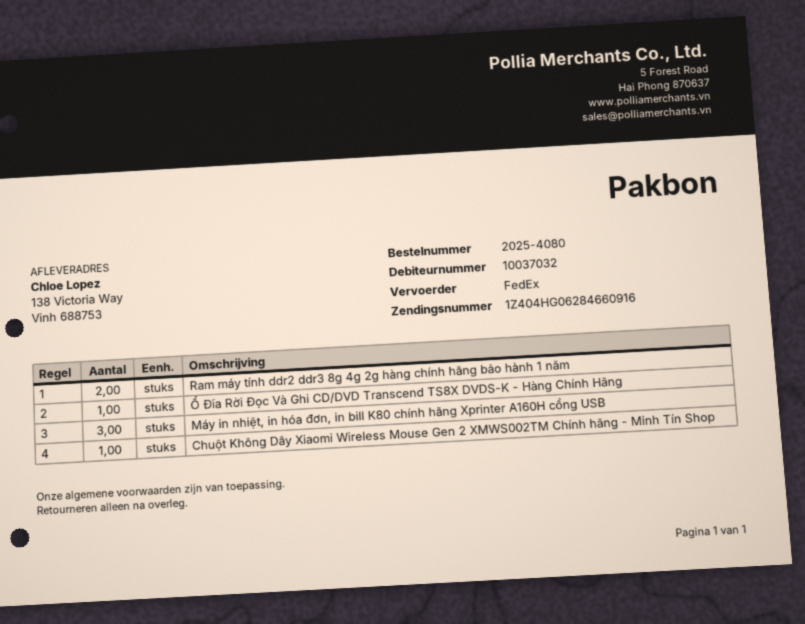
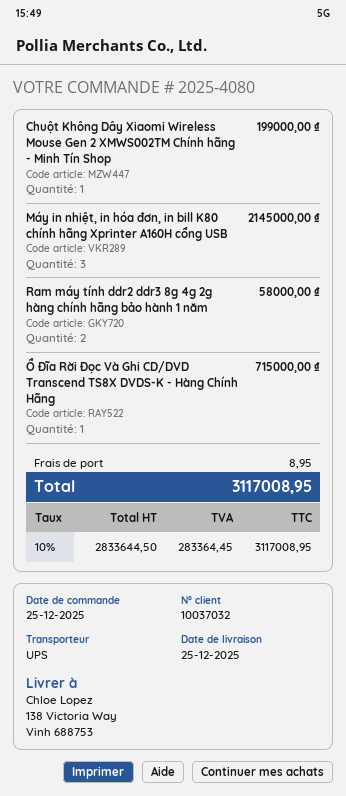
shipping method: FedEx -> UPS

